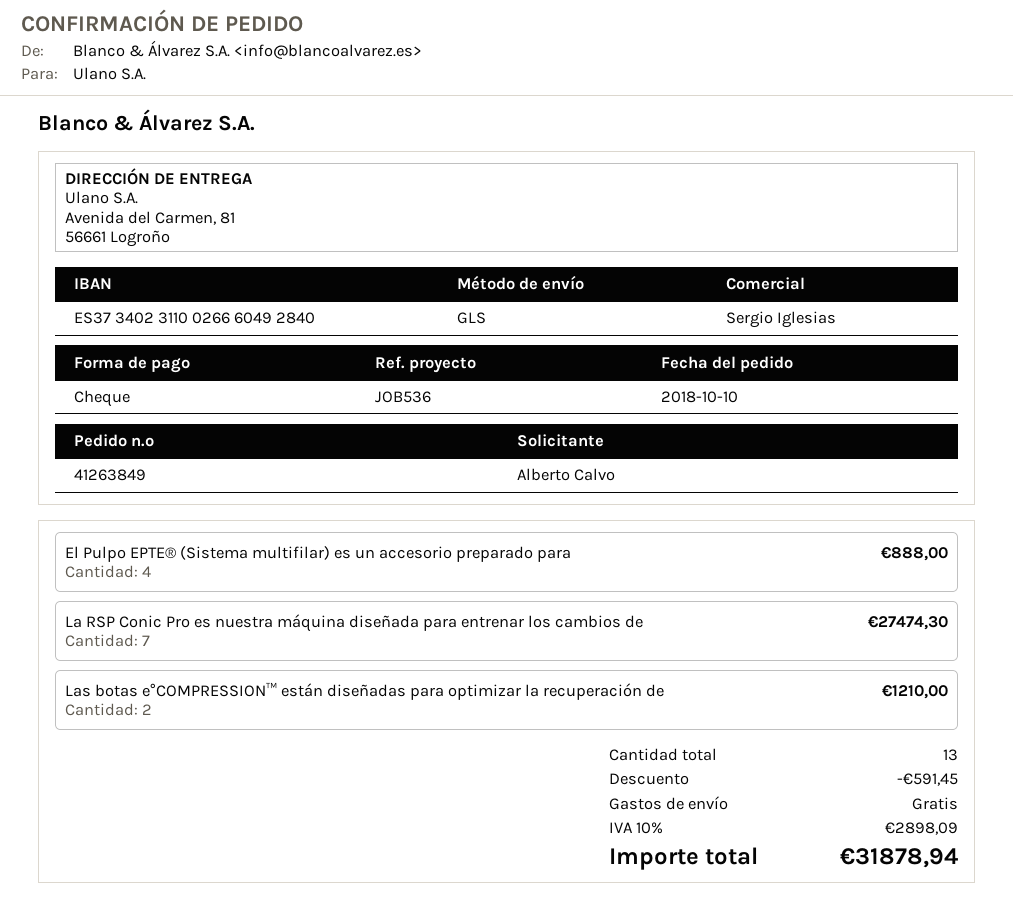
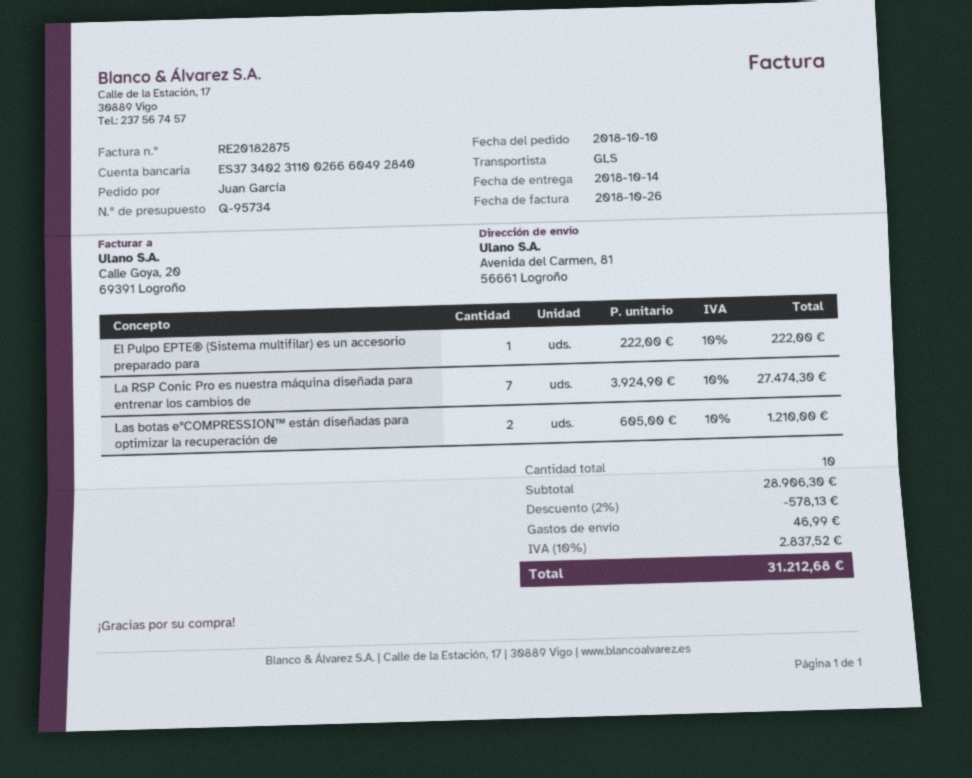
ordered by: Alberto Calvo -> Juan García
El Pulpo EPTE® (Sistema multifilar) es un accesorio preparado para: 4 for 888.00 -> 1 for 222.00
total quantity: 13 -> 10
discount: 591.45 -> 578.13
shipping: 0.00 -> 46.99
tax: 10% = 2898.09 -> 10% = 2837.52
total: 31878.94 -> 31212.68

